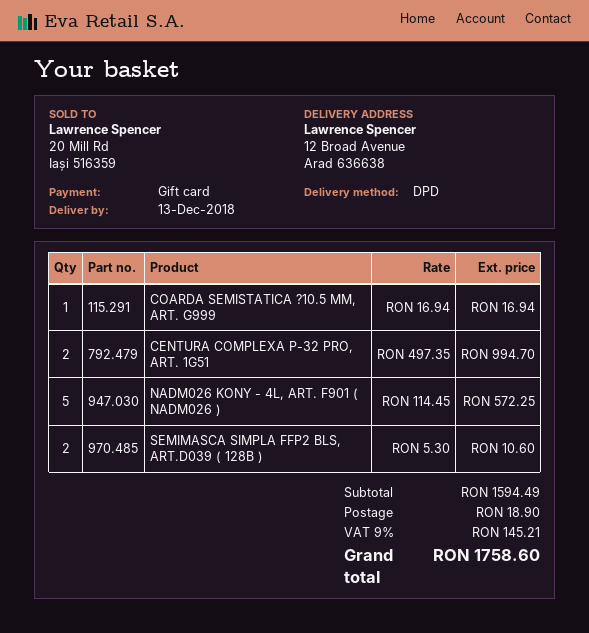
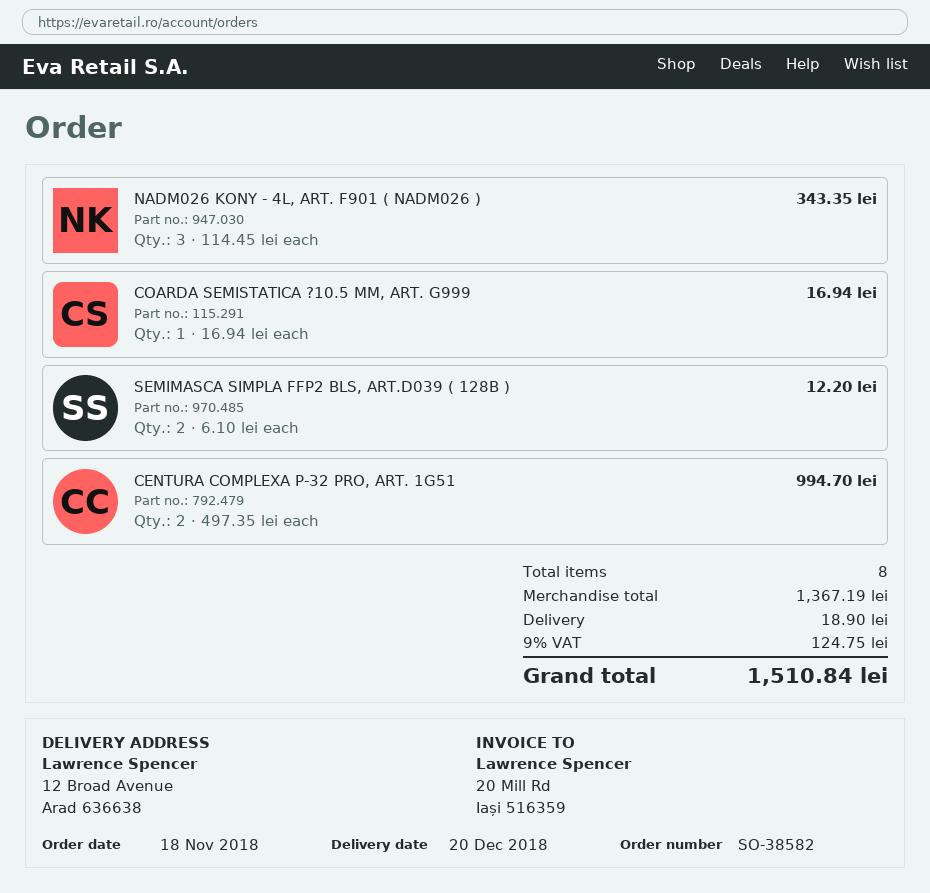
delivery date: 2018-12-13 -> 2018-12-20
NADM026 KONY - 4L, ART. F901 ( NADM026 ): 5 x 114.45 = 572.25 -> 3 x 114.45 = 343.35
SEMIMASCA SIMPLA FFP2 BLS, ART.D039 ( 128B ): 2 x 5.30 = 10.60 -> 2 x 6.10 = 12.20
subtotal: 1594.49 -> 1367.19
tax: 9% = 145.21 -> 9% = 124.75
total: 1758.60 -> 1510.84

